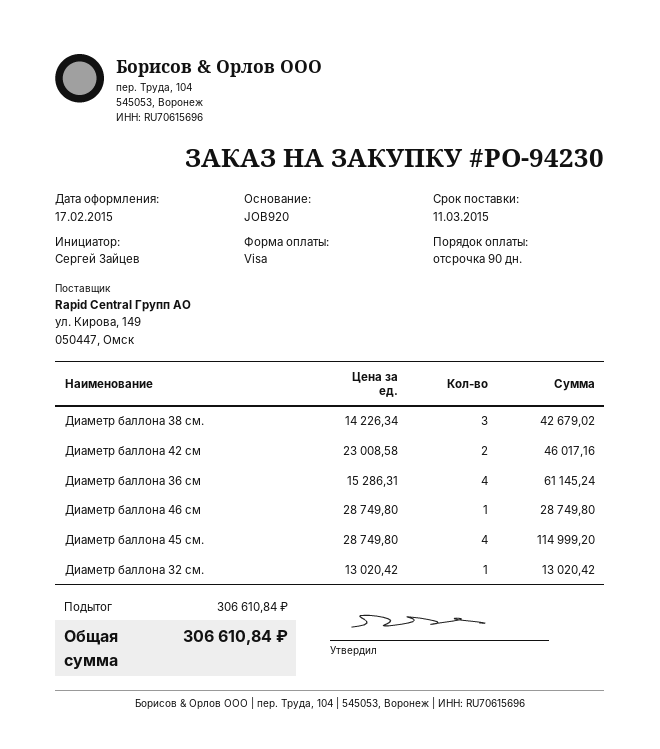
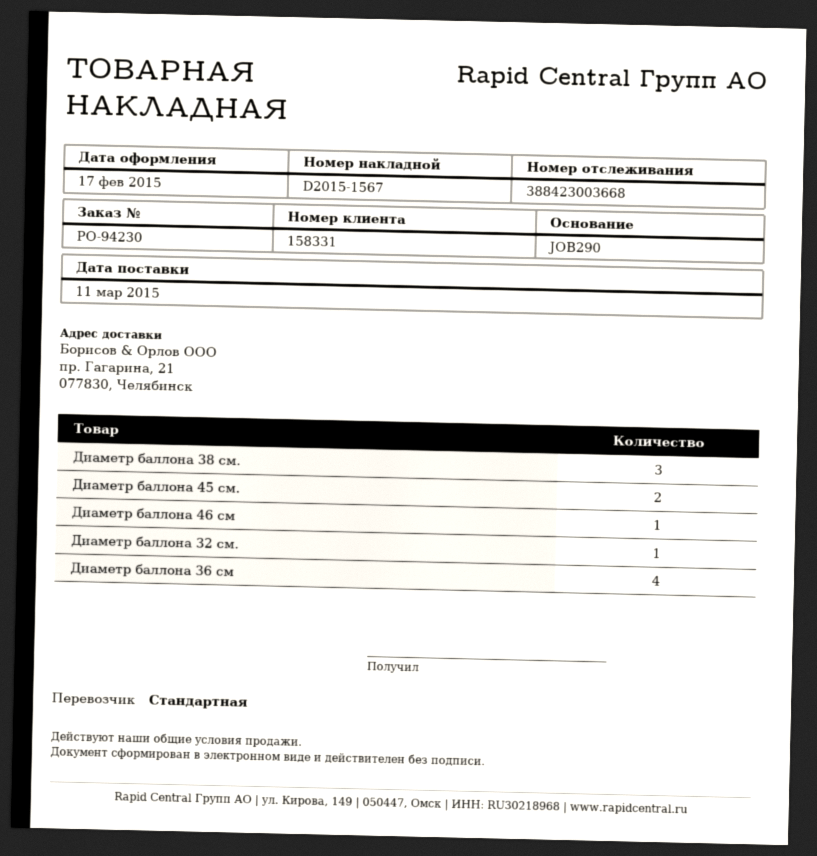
reference: JOB920 -> JOB290
Диаметр баллона 42 см: 2 -> none
Диаметр баллона 45 см.: 4 -> 2

